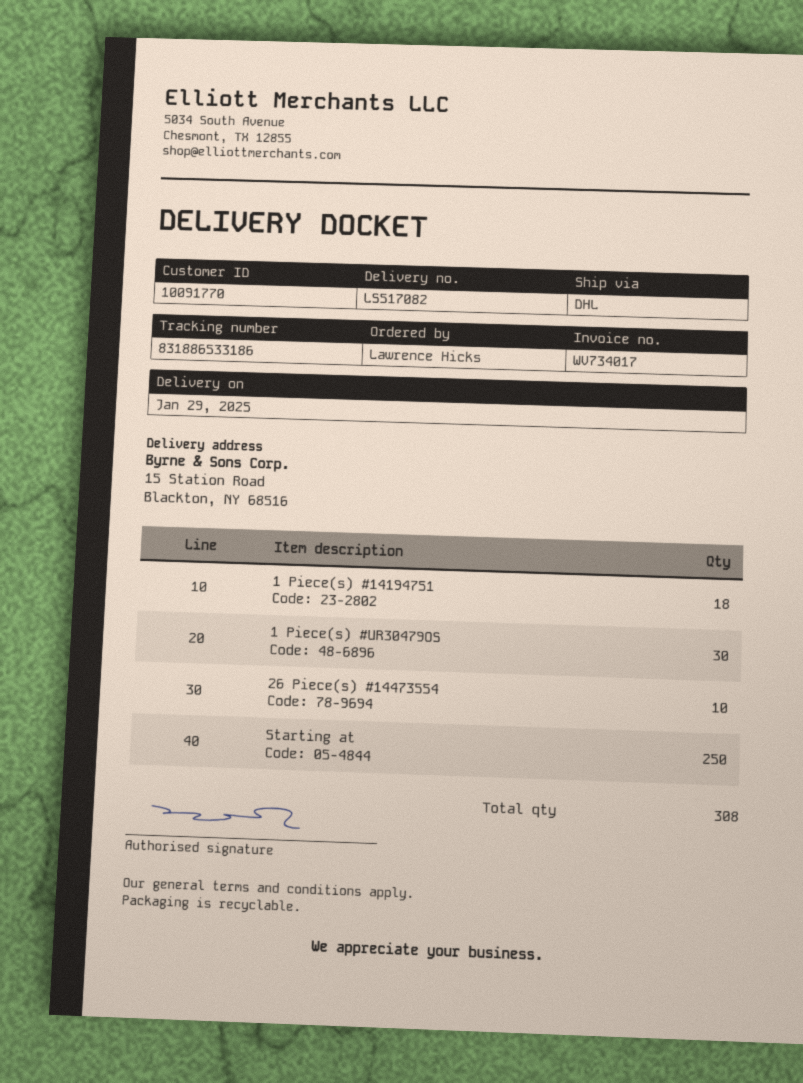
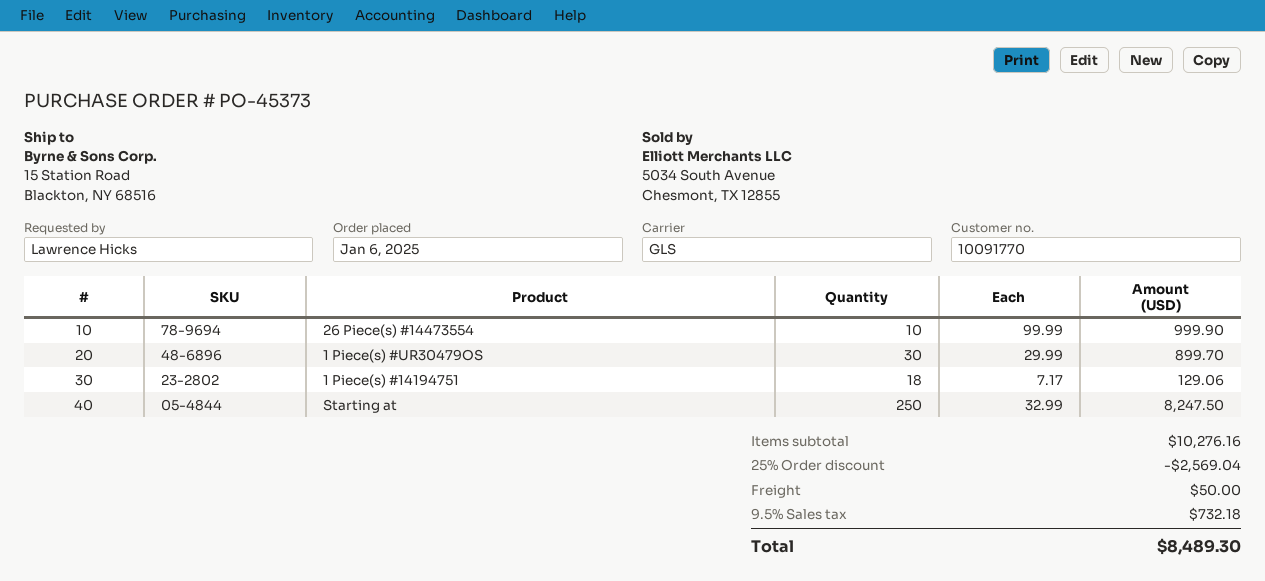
shipping method: DHL -> GLS

